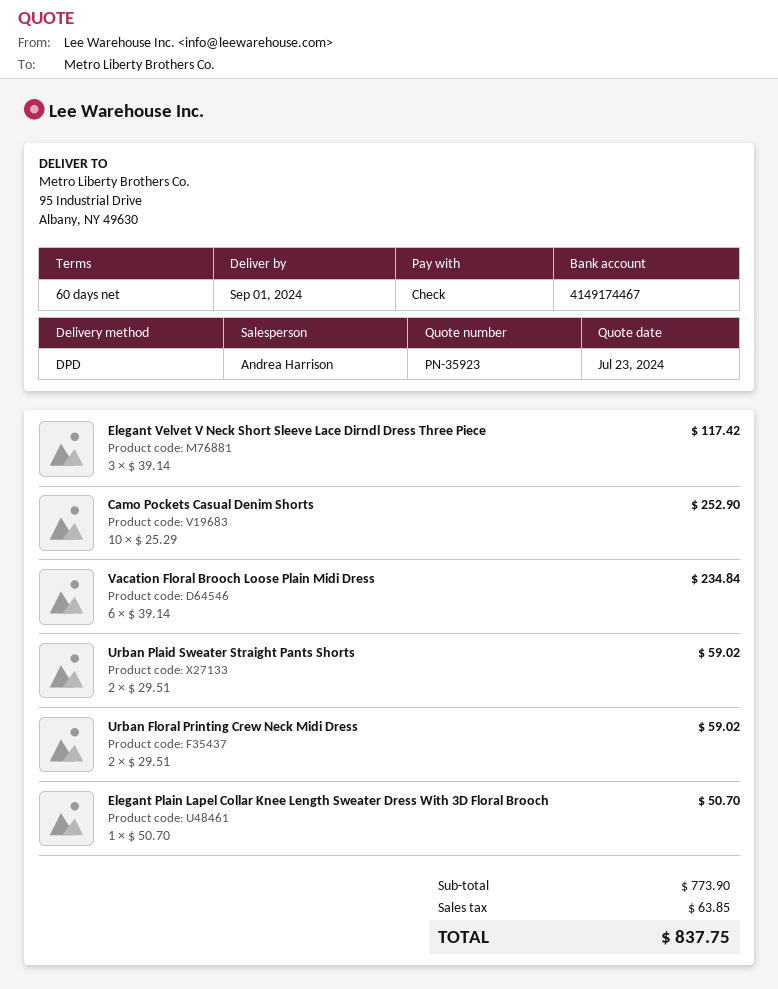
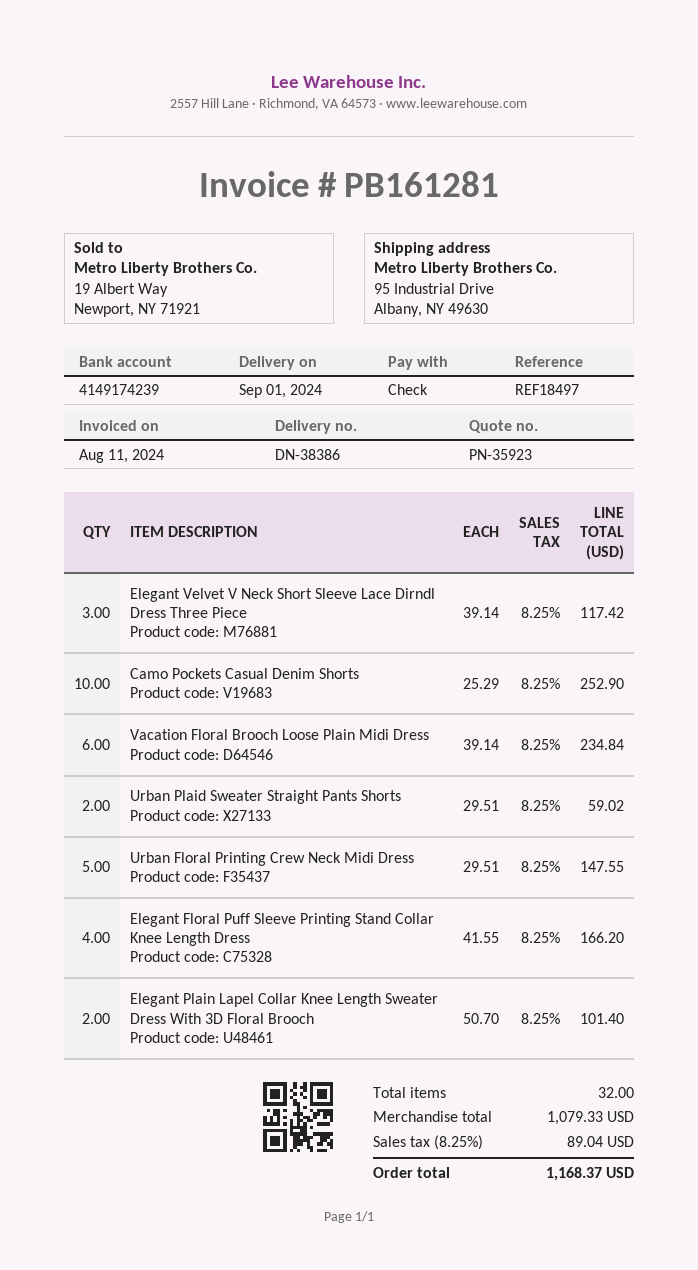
bank account: 4149174467 -> 4149174239
Urban Floral Printing Crew Neck Midi Dress: 2 x 29.51 = 59.02 -> 5 x 29.51 = 147.55
Elegant Plain Lapel Collar Knee Length Sweater Dress With 3D Floral Brooch: 1 x 50.70 = 50.70 -> 2 x 50.70 = 101.40
Elegant Floral Puff Sleeve Printing Stand Collar Knee Length Dress: none -> 4 x 41.55 = 166.20
subtotal: 773.90 -> 1079.33
tax: 63.85 -> 89.04
total: 837.75 -> 1168.37

